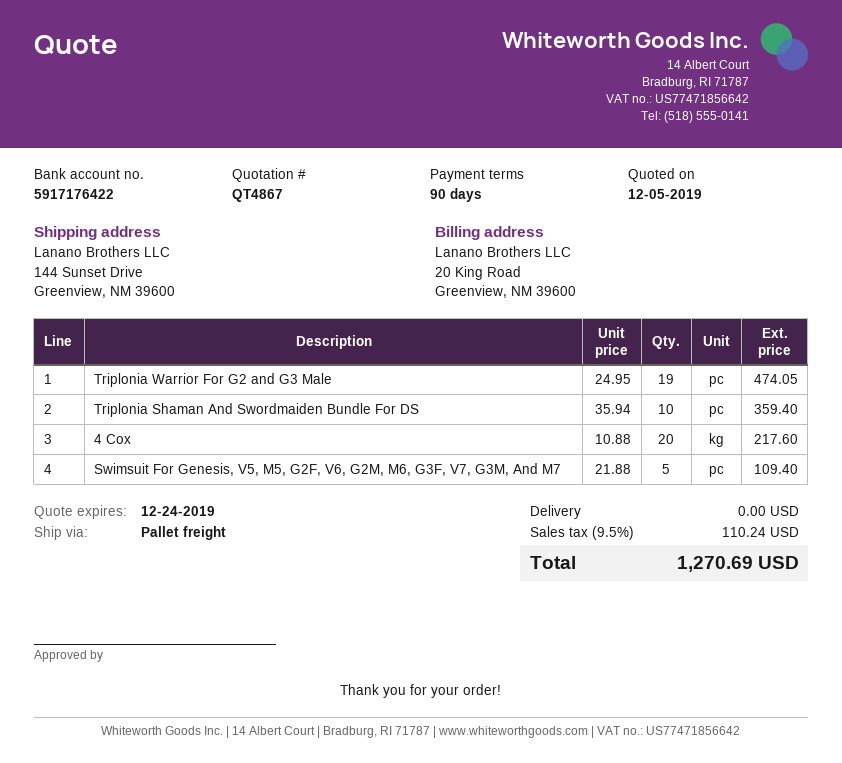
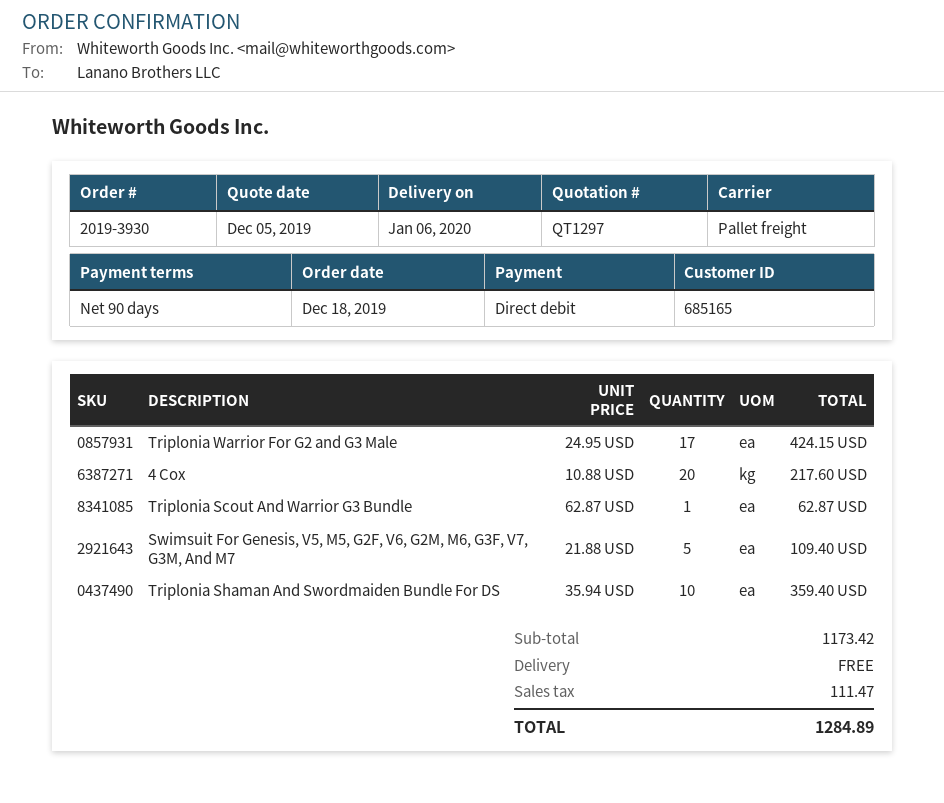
quote number: QT4867 -> QT1297
Triplonia Warrior For G2 and G3 Male: 19 x 24.95 = 474.05 -> 17 x 24.95 = 424.15
Triplonia Scout And Warrior G3 Bundle: none -> 1 x 62.87 = 62.87
tax: 110.24 -> 111.47
total: 1270.69 -> 1284.89

